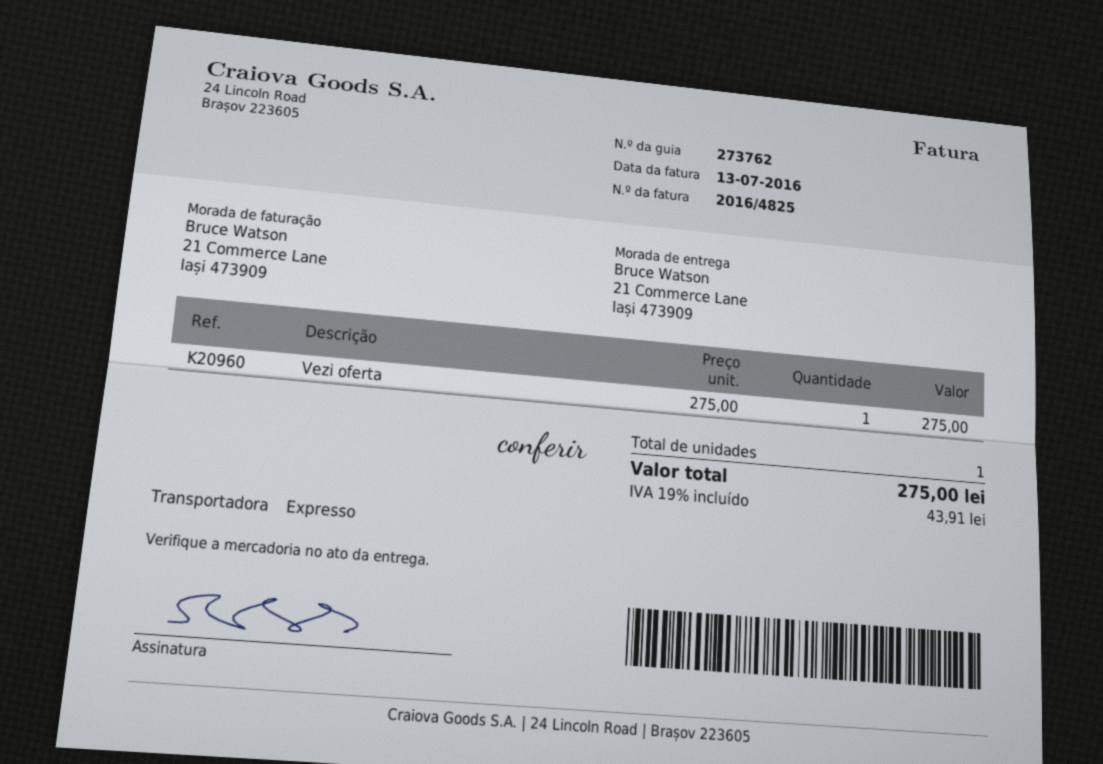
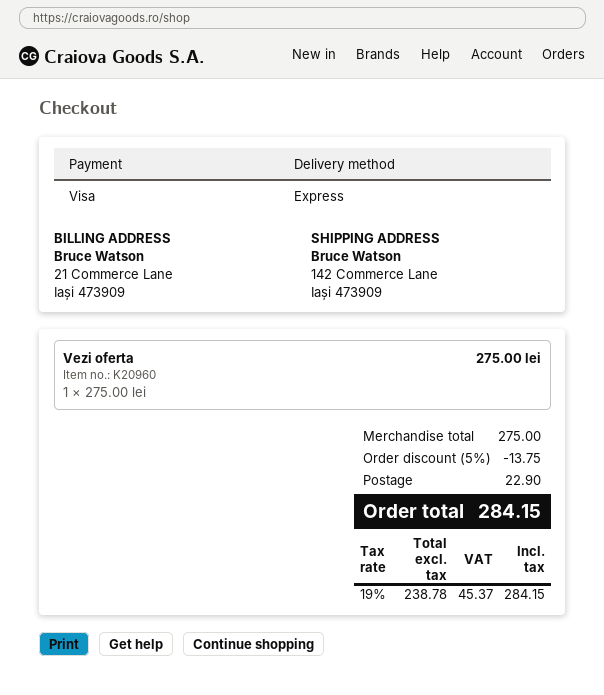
ship to: 21 Commerce Lane, Iași 473909 -> 142 Commerce Lane, Iași 473909
discount: none -> 5% = 13.75
shipping: none -> 22.90
tax: 19% = 43.91 -> 19% = 45.37
total: 275.00 -> 284.15

